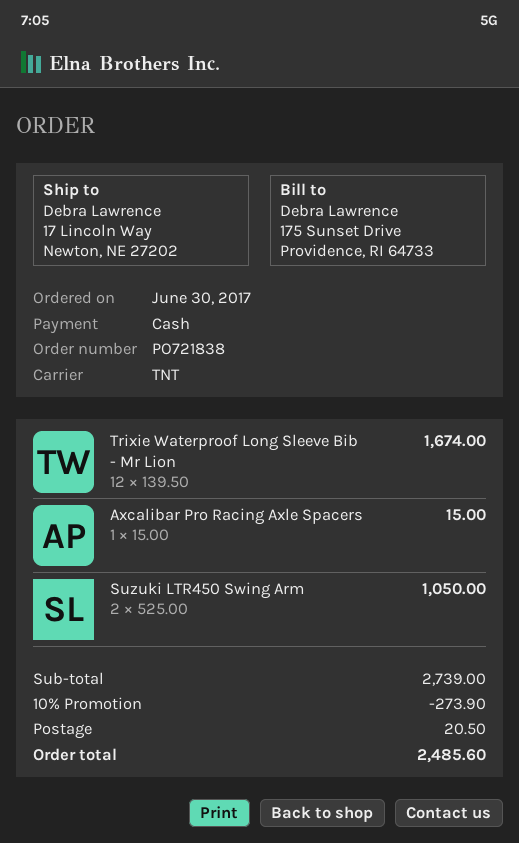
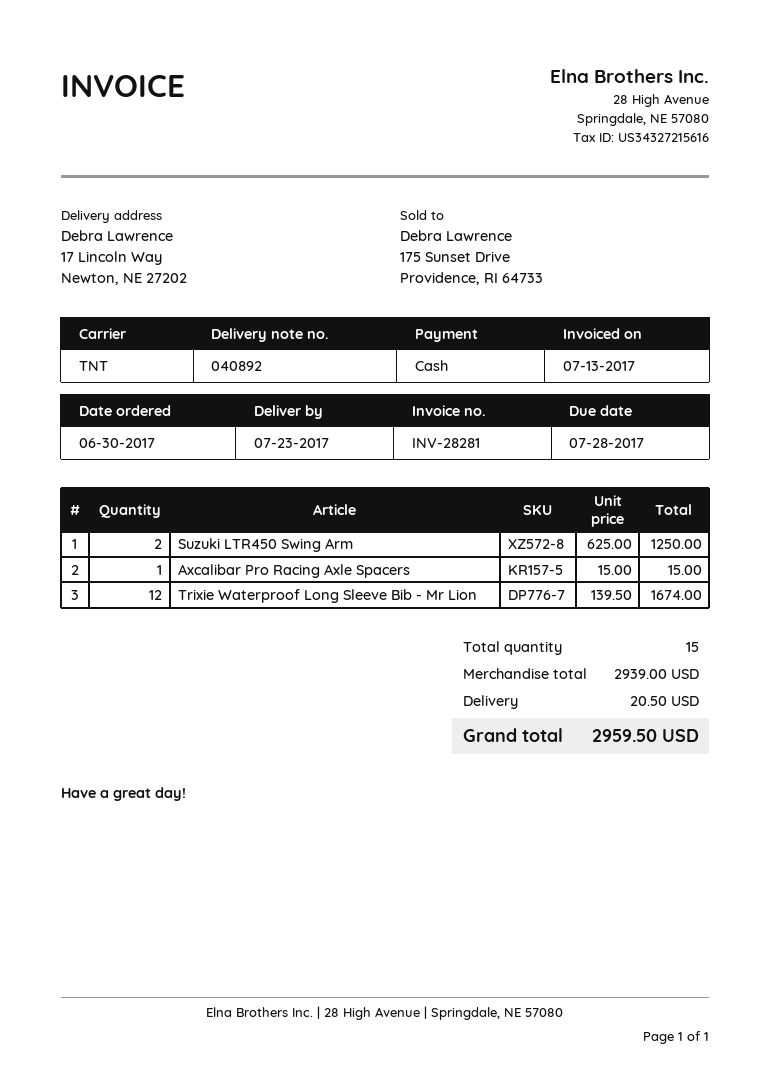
Suzuki LTR450 Swing Arm: 2 x 525.00 = 1050.00 -> 2 x 625.00 = 1250.00
subtotal: 2739.00 -> 2939.00
discount: 10% = 273.90 -> none
total: 2485.60 -> 2959.50

